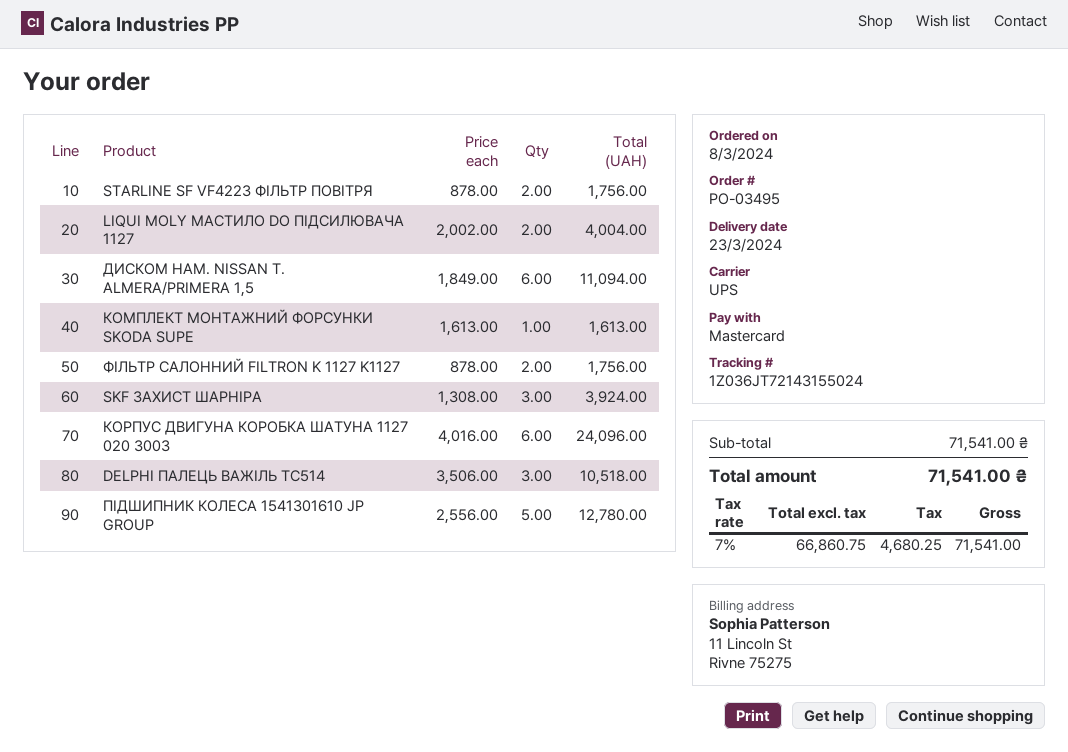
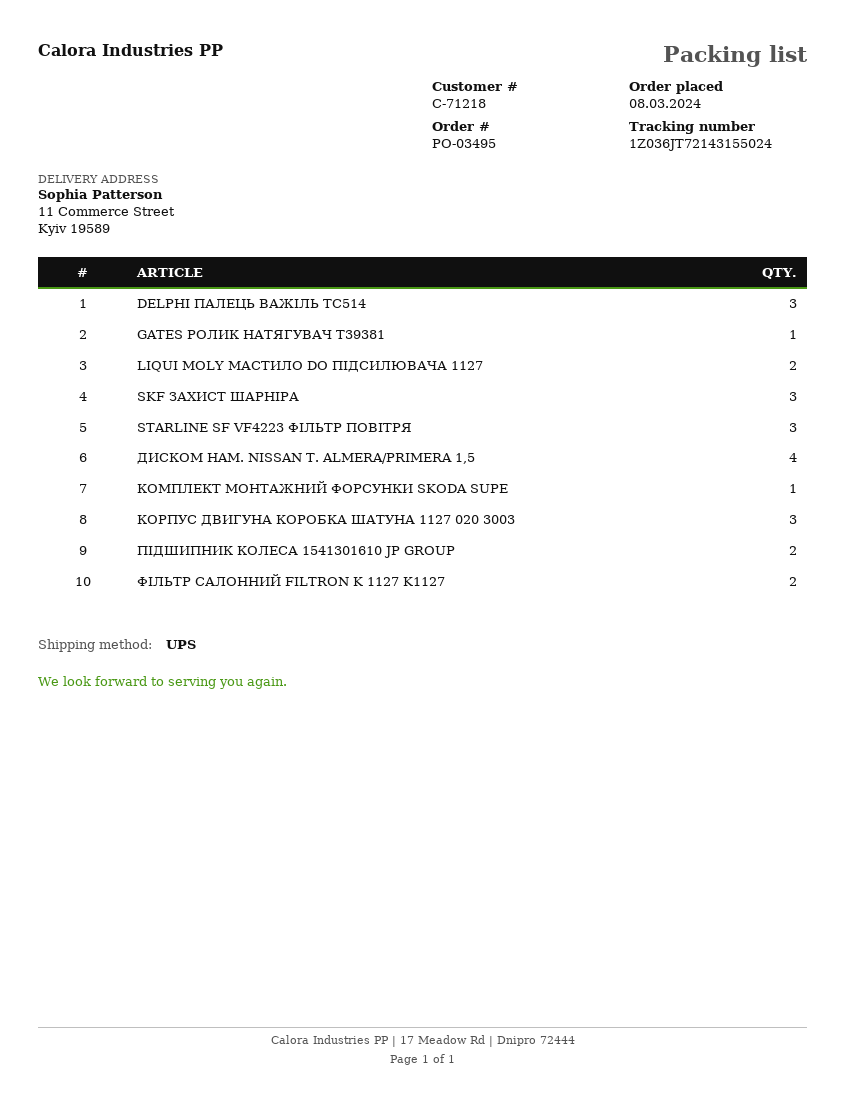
STARLINE SF VF4223 ФІЛЬТР ПОВІТРЯ: 2 -> 3
ДИСКОМ HAM. NISSAN T. ALMERA/PRIMERA 1,5: 6 -> 4
КОРПУС ДВИГУНА КОРОБКА ШАТУНА 1127 020 3003: 6 -> 3
ПІДШИПНИК КОЛЕСА 1541301610 JP GROUP: 5 -> 2
GATES РОЛИК НАТЯГУВАЧ T39381: none -> 1

